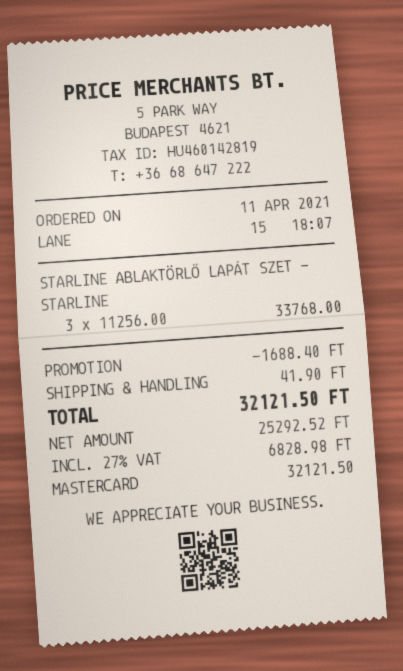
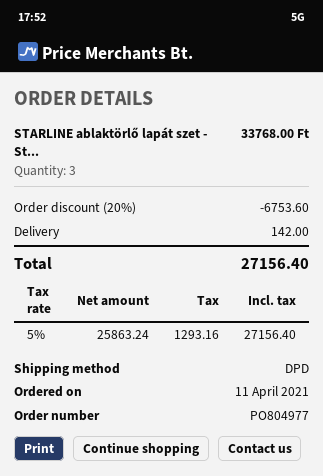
discount: 1688.40 -> 6753.60
shipping: 41.90 -> 142.00
net: 25292.52 -> 25863.24
tax: 27% = 6828.98 -> 5% = 1293.16
total: 32121.50 -> 27156.40

